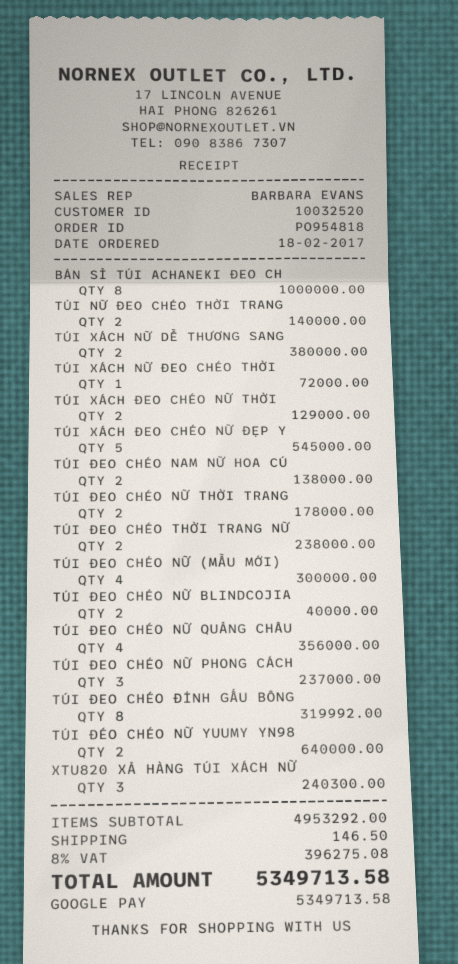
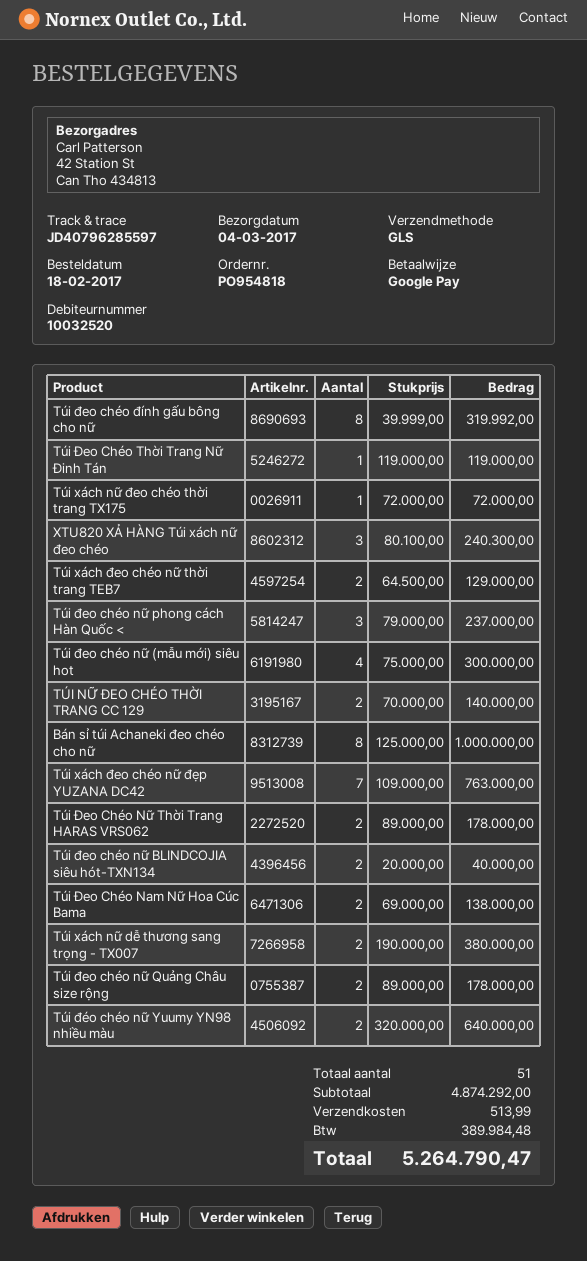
TÚI XÁCH ĐEO CHÉO NỮ ĐẸP Y: 5 for 545000.00 -> 7 for 763000.00
TÚI ĐEO CHÉO THỜI TRANG NỮ: 2 for 238000.00 -> 1 for 119000.00
TÚI ĐEO CHÉO NỮ QUẢNG CHÂU: 4 for 356000.00 -> 2 for 178000.00
subtotal: 4953292.00 -> 4874292.00
shipping: 146.50 -> 513.99
tax: 396275.08 -> 389984.48
total: 5349713.58 -> 5264790.47

